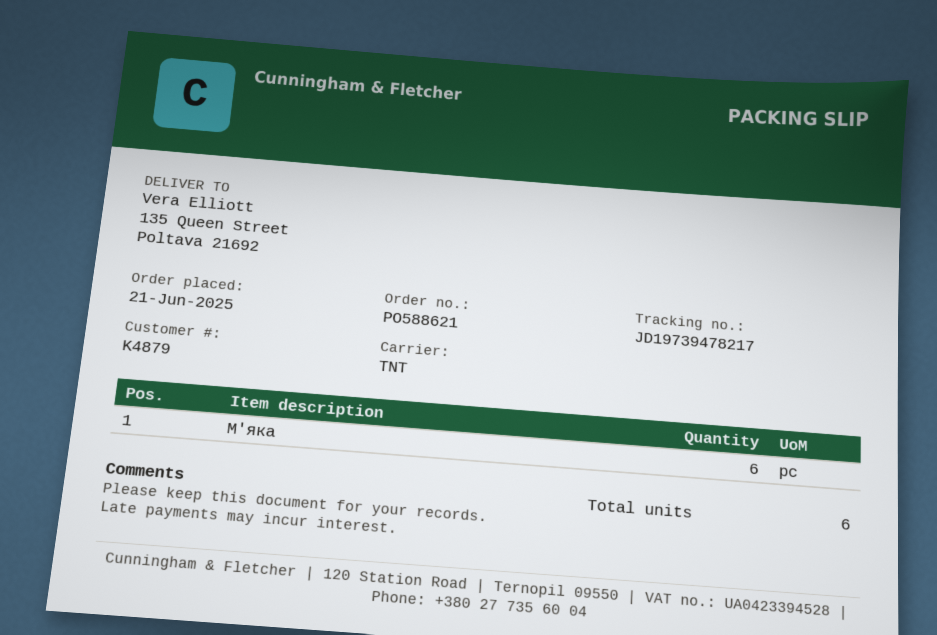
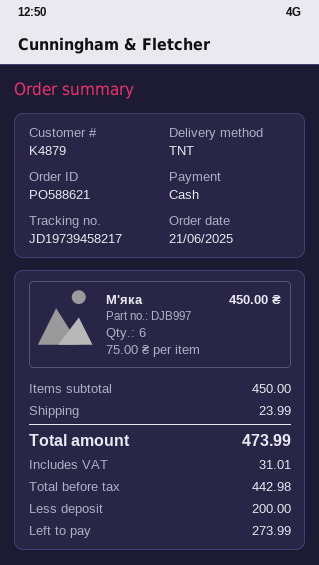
tracking number: JD19739478217 -> JD19739458217

